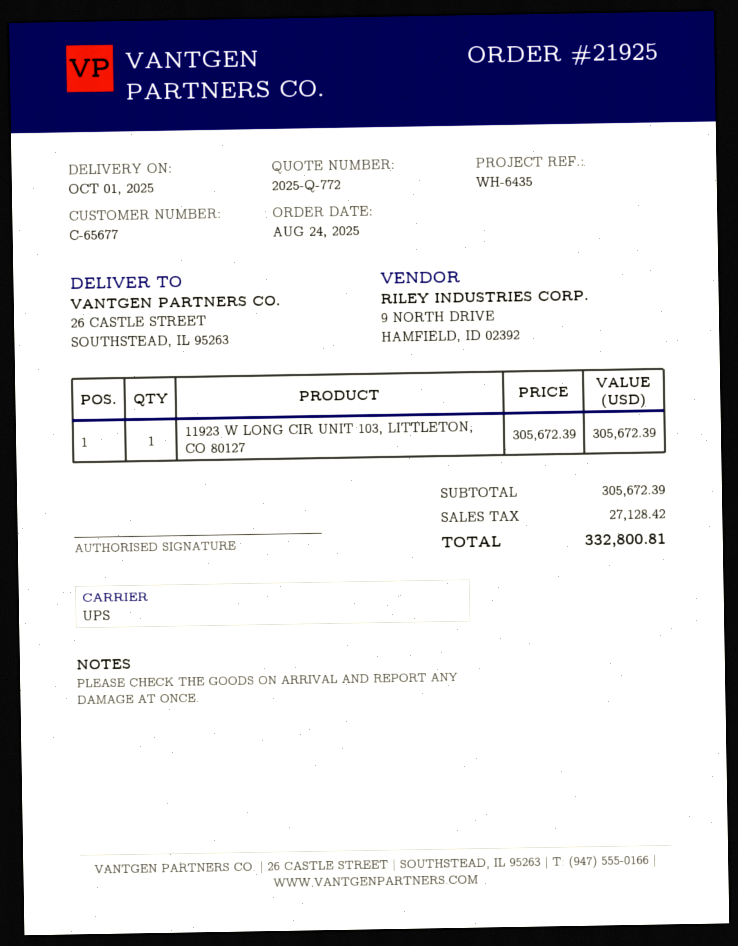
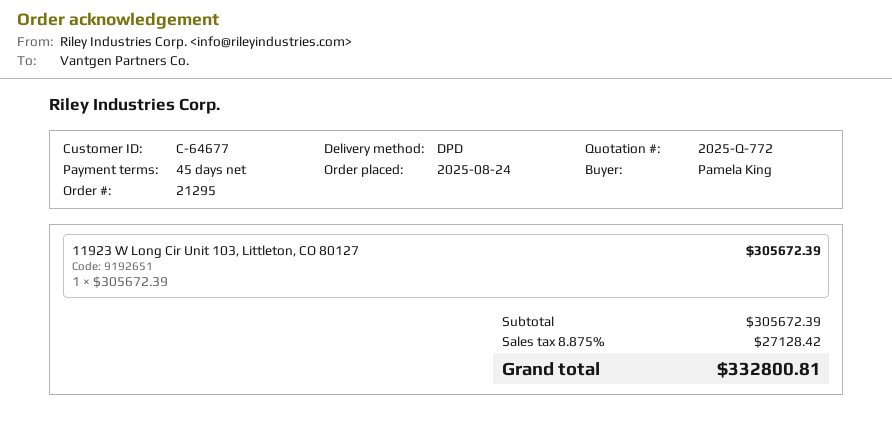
order number: 21925 -> 21295
customer number: C-65677 -> C-64677
shipping method: UPS -> DPD

